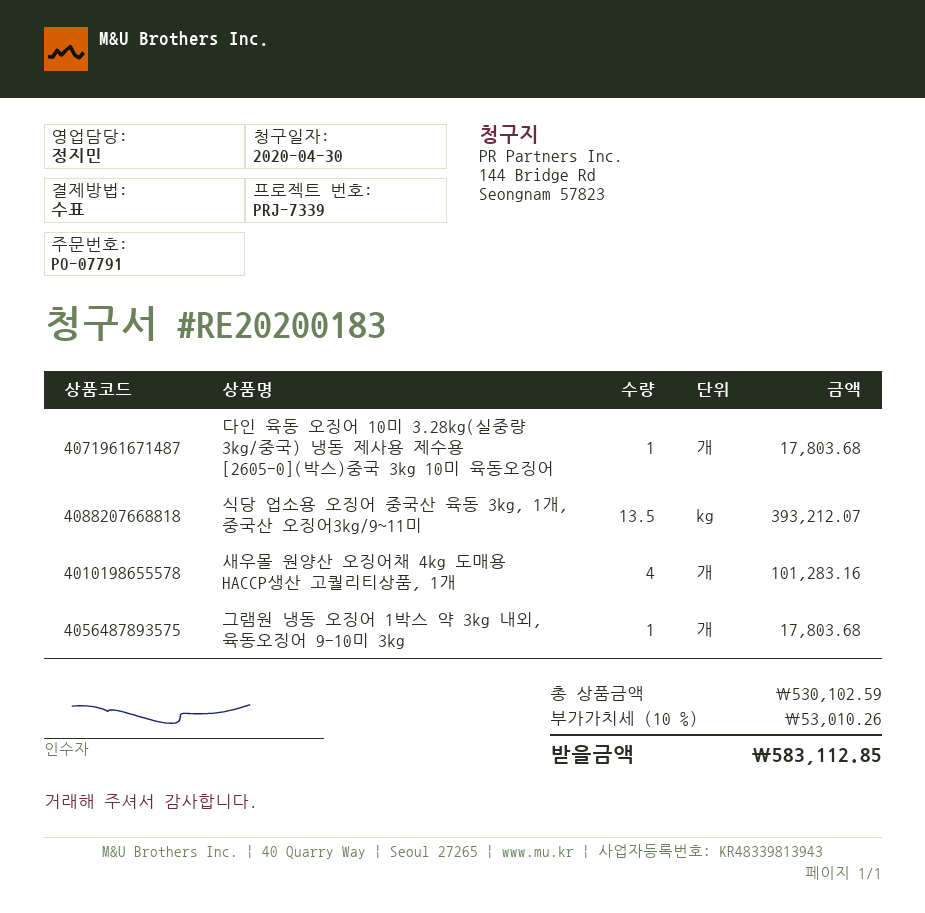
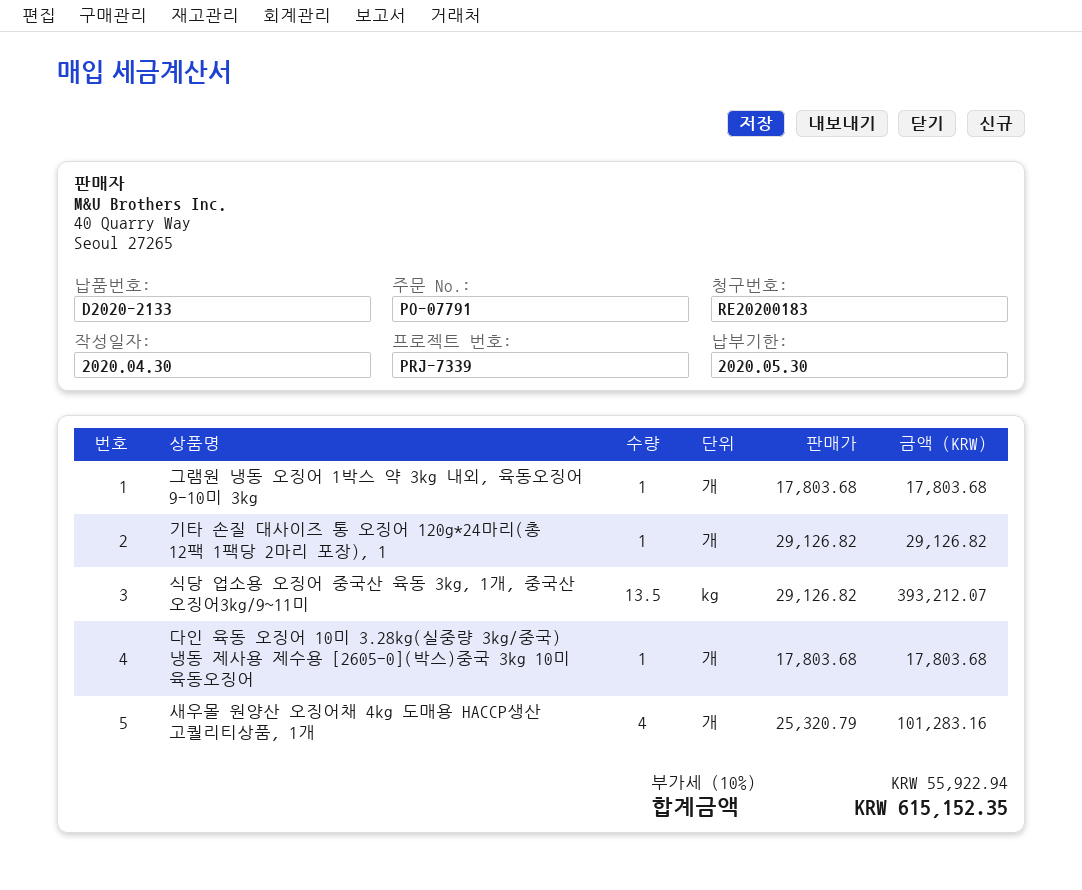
기타 손질 대사이즈 통 오징어 120g*24마리(총 12팩 1팩당 2마리 포장), 1: none -> 1 for 29126.82
tax: 10% = 53010.26 -> 10% = 55922.94
total: 583112.85 -> 615152.35

